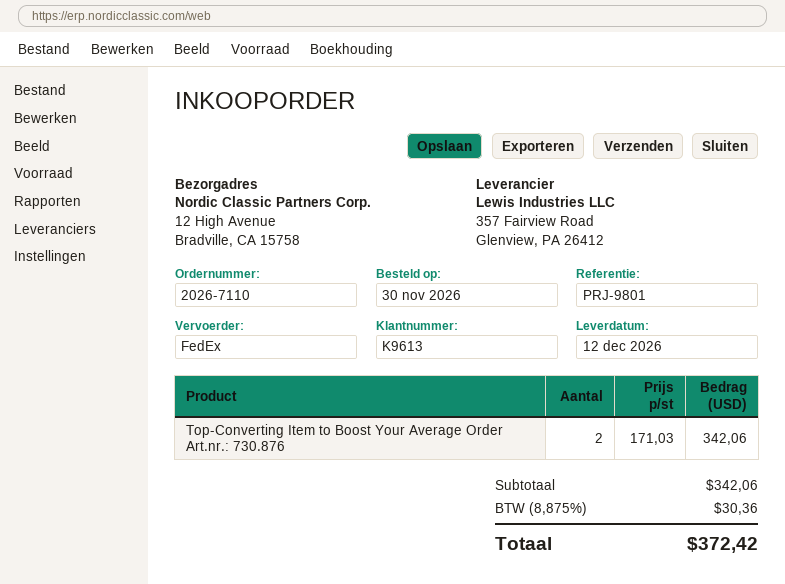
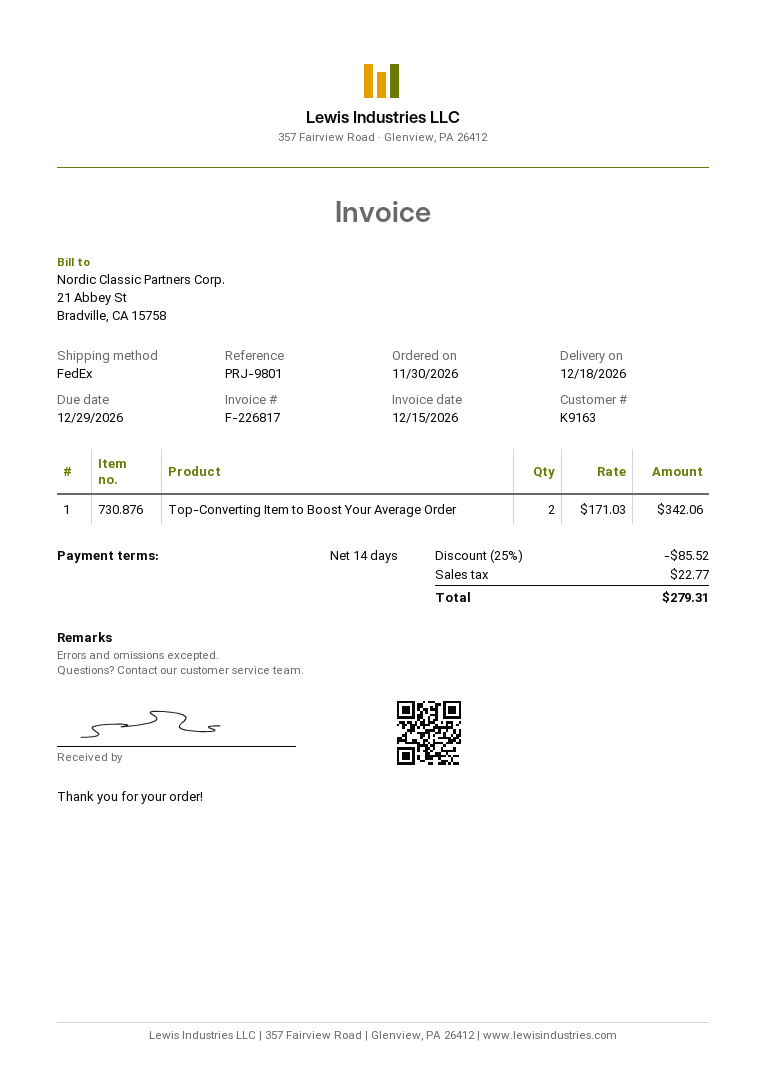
delivery date: 2026-12-12 -> 2026-12-18
customer number: K9613 -> K9163
discount: none -> 25% = 85.52
tax: 30.36 -> 22.77
total: 372.42 -> 279.31

